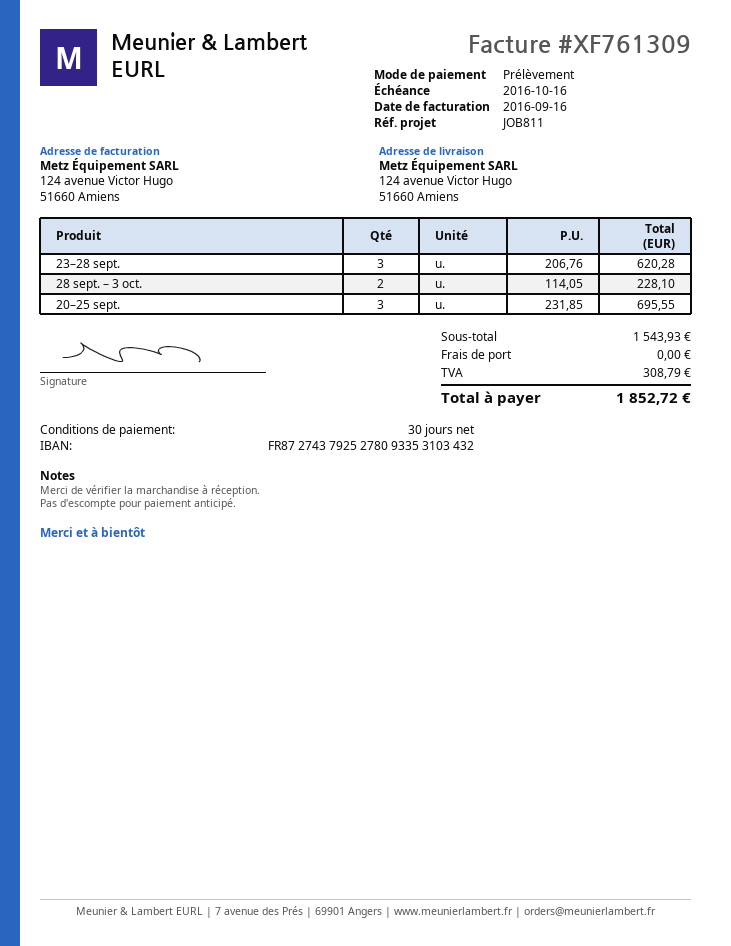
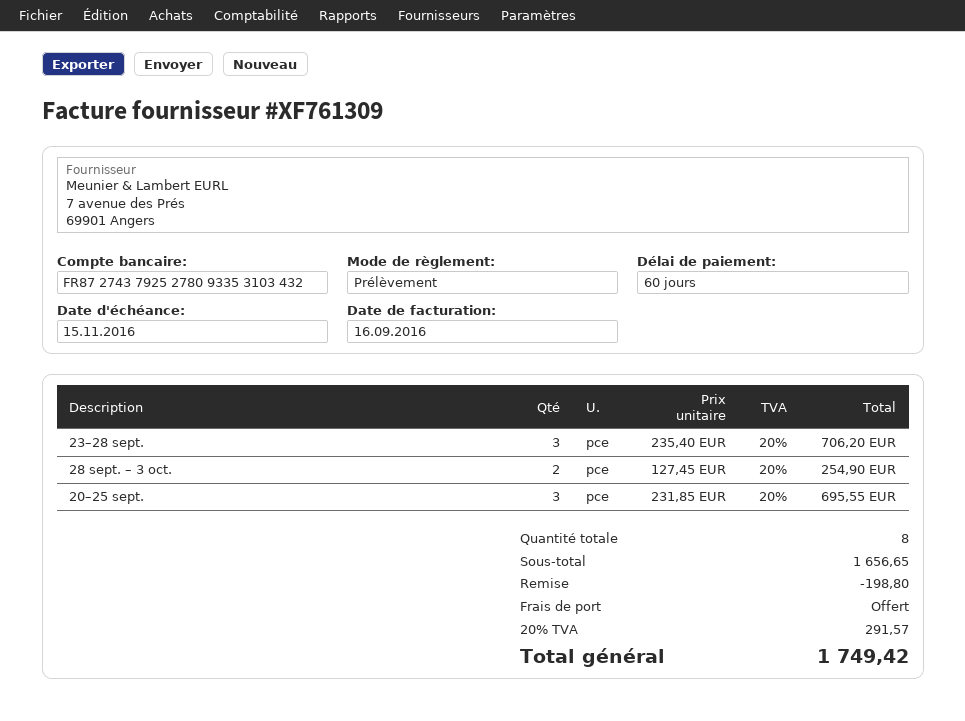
payment terms: 30 days -> 60 days
due date: 2016-10-16 -> 2016-11-15
23–28 sept.: 3 x 206.76 = 620.28 -> 3 x 235.40 = 706.20
28 sept. – 3 oct.: 2 x 114.05 = 228.10 -> 2 x 127.45 = 254.90
subtotal: 1543.93 -> 1656.65
discount: none -> 198.80
tax: 308.79 -> 291.57
total: 1852.72 -> 1749.42

